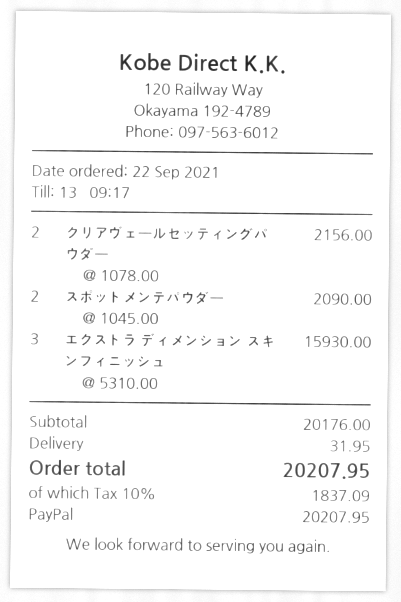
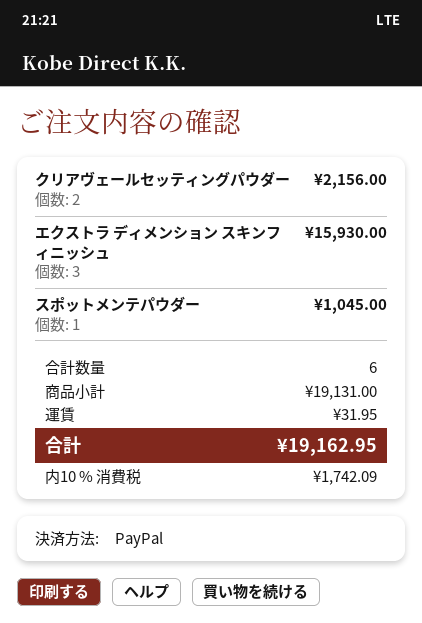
スポットメンテパウダー: 2 for 2090.00 -> 1 for 1045.00
subtotal: 20176.00 -> 19131.00
tax: 10% = 1837.09 -> 10% = 1742.09
total: 20207.95 -> 19162.95

